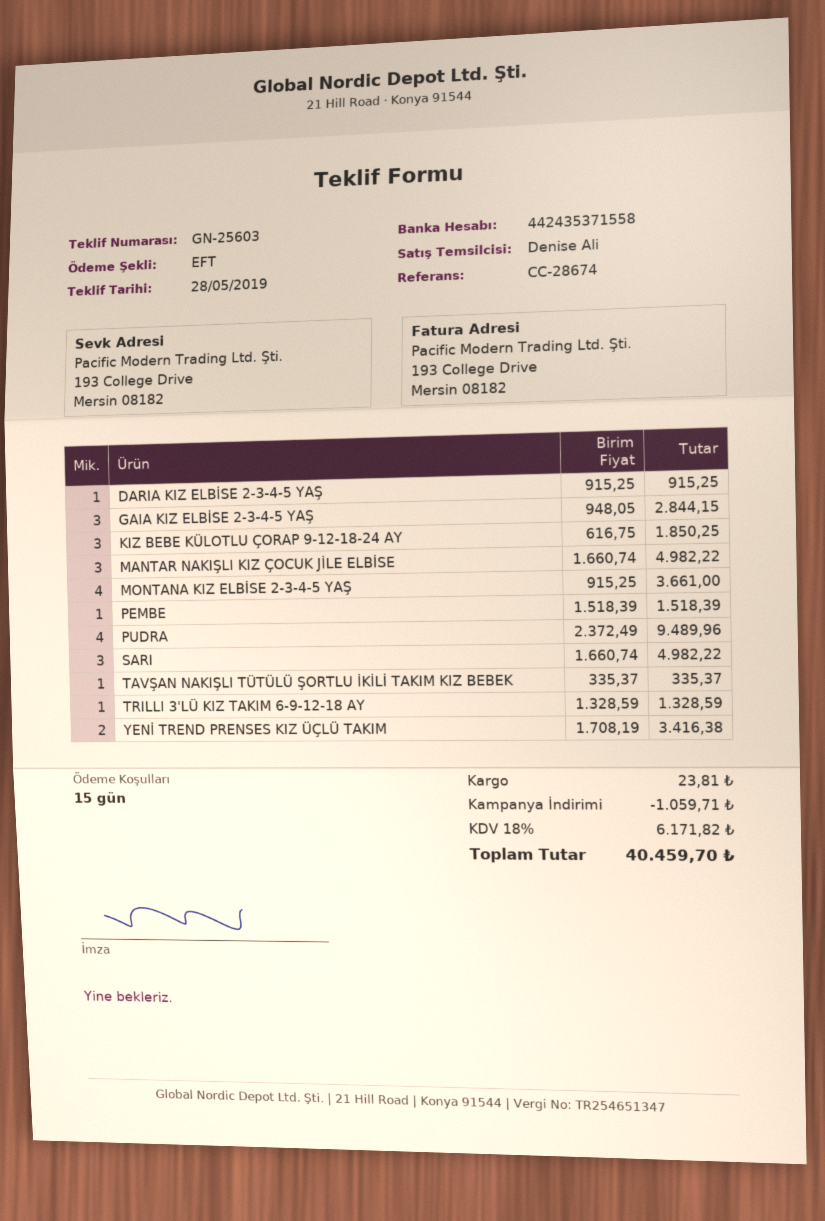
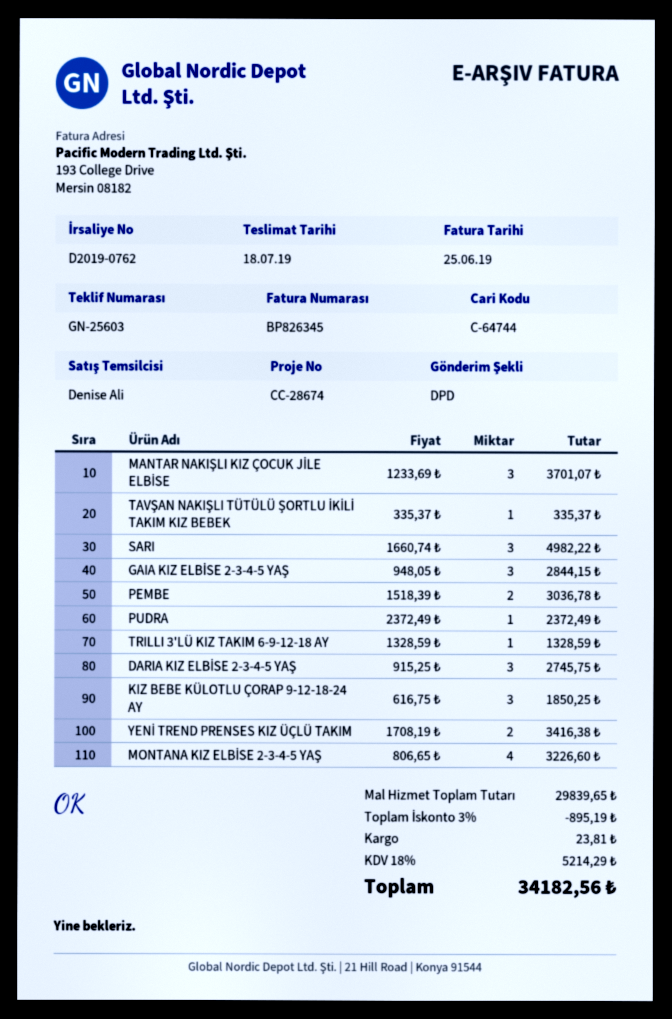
DARIA KIZ ELBİSE 2-3-4-5 YAŞ: 1 x 915.25 = 915.25 -> 3 x 915.25 = 2745.75
MANTAR NAKIŞLI KIZ ÇOCUK JİLE ELBİSE: 3 x 1660.74 = 4982.22 -> 3 x 1233.69 = 3701.07
MONTANA KIZ ELBİSE 2-3-4-5 YAŞ: 4 x 915.25 = 3661.00 -> 4 x 806.65 = 3226.60
PEMBE: 1 x 1518.39 = 1518.39 -> 2 x 1518.39 = 3036.78
PUDRA: 4 x 2372.49 = 9489.96 -> 1 x 2372.49 = 2372.49
discount: 1059.71 -> 895.19
tax: 18% = 6171.82 -> 18% = 5214.29
total: 40459.70 -> 34182.56

